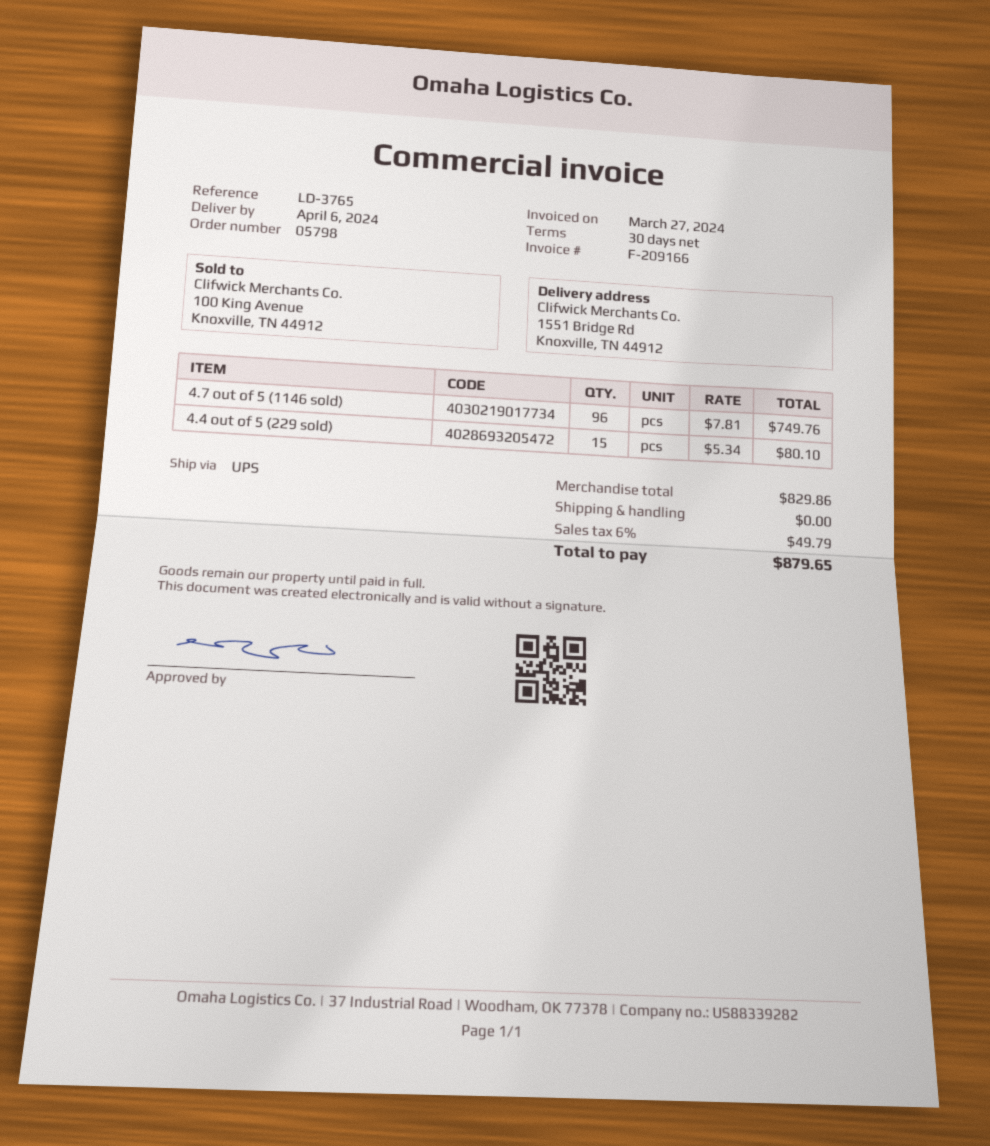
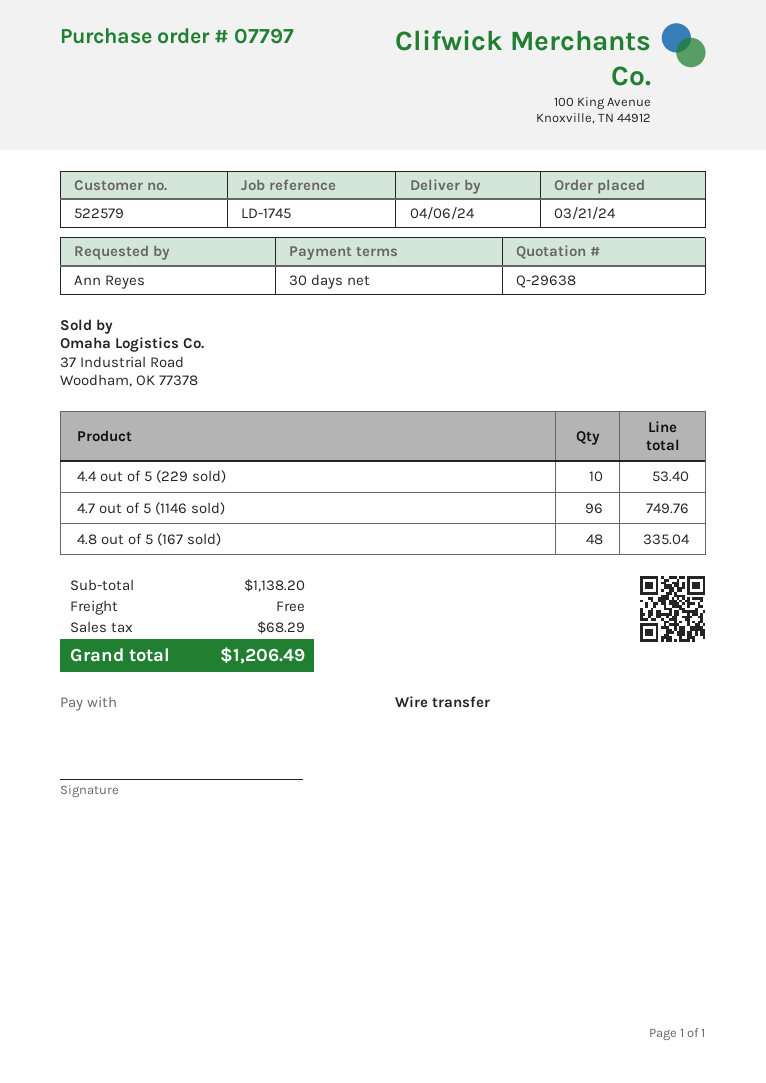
order number: 05798 -> 07797
reference: LD-3765 -> LD-1745
4.4 out of 5 (229 sold): 15 for 80.10 -> 10 for 53.40
4.8 out of 5 (167 sold): none -> 48 for 335.04
subtotal: 829.86 -> 1138.20
tax: 49.79 -> 68.29
total: 879.65 -> 1206.49

